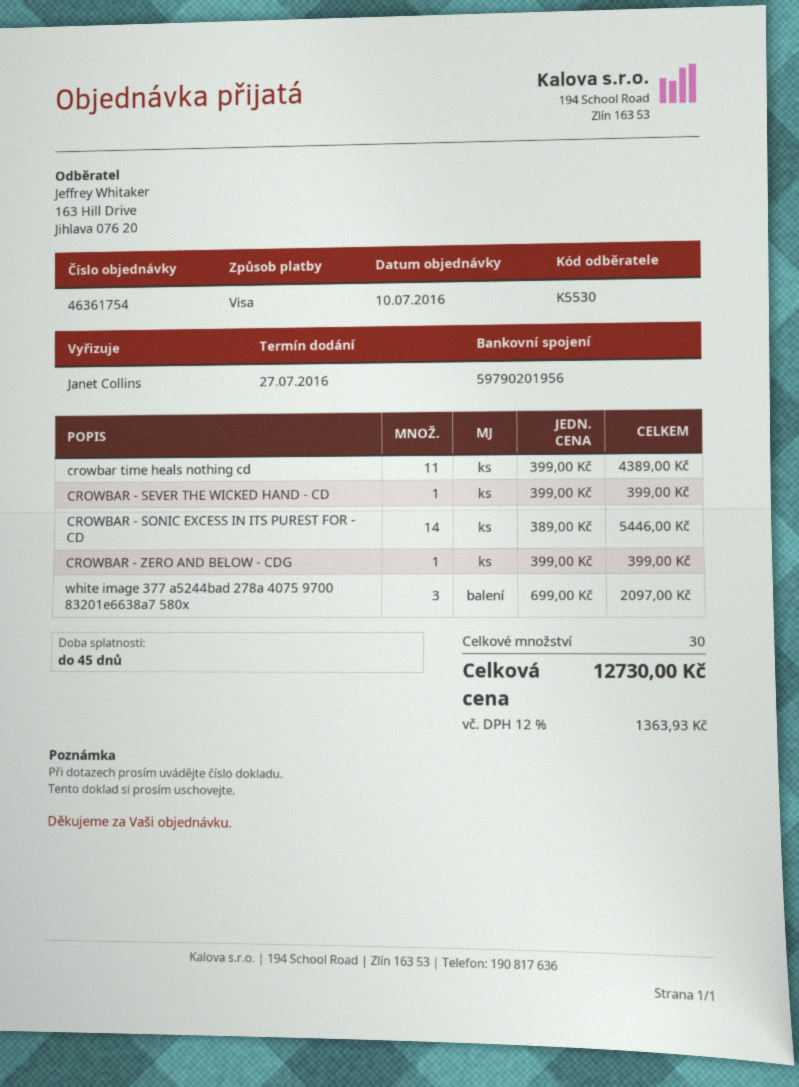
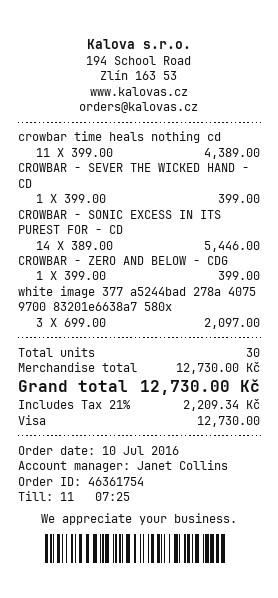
tax: 12% = 1363.93 -> 21% = 2209.34

